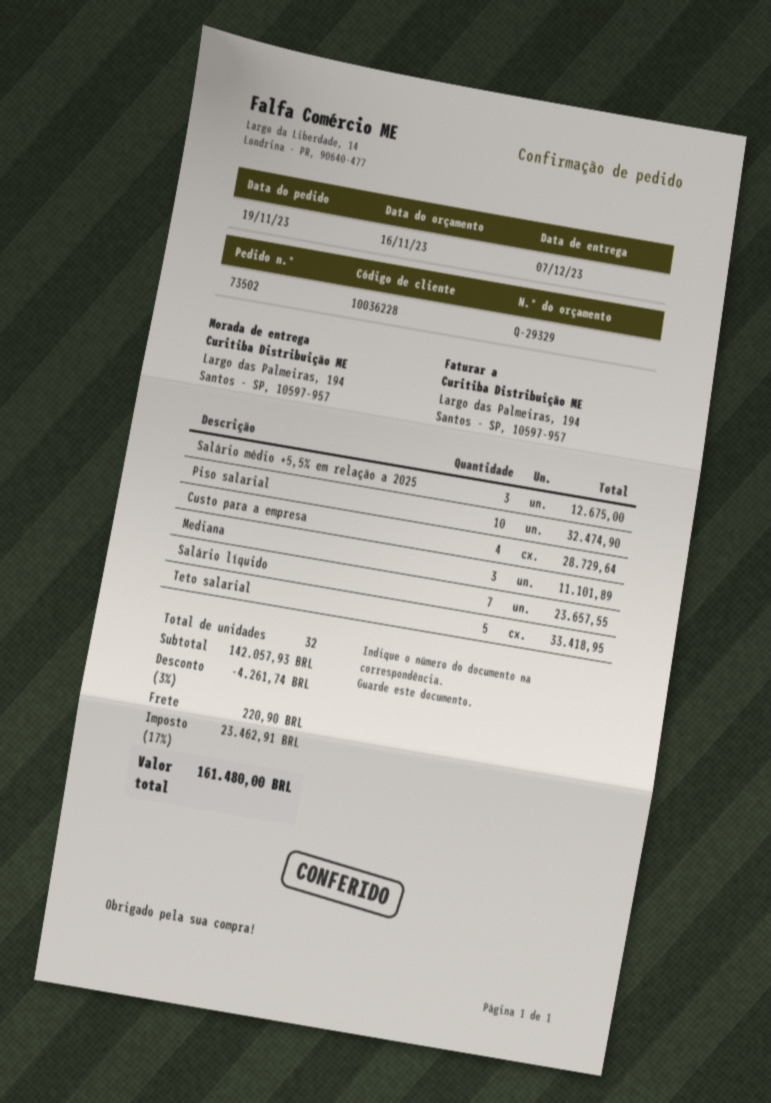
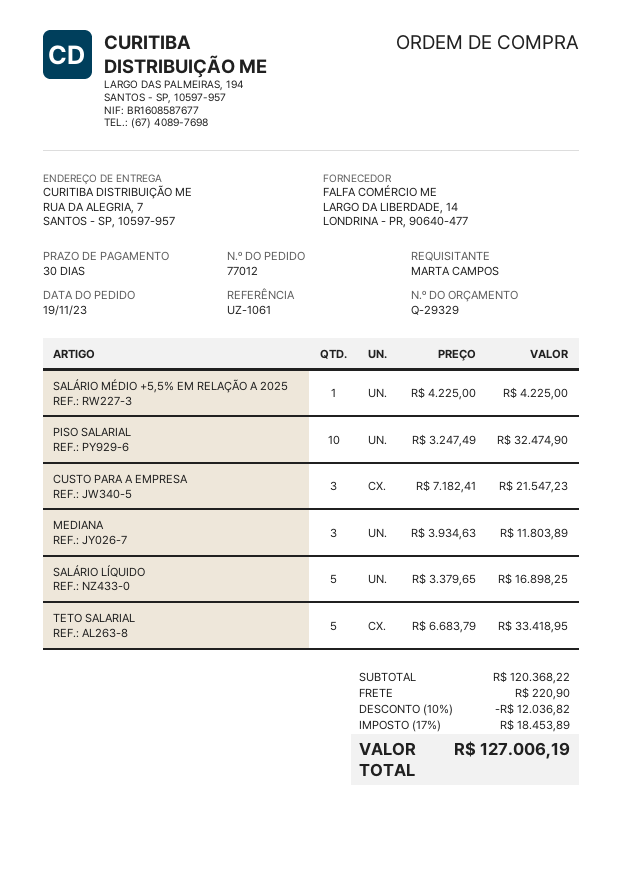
order number: 73502 -> 77012
ship to: Largo das Palmeiras, 194, Santos - SP, 10597-957 -> RUA DA ALEGRIA, 7, SANTOS - SP, 10597-957
Salário médio +5,5% em relação a 2025: 3 for 12675.00 -> 1 for 4225.00
Custo para a empresa: 4 for 28729.64 -> 3 for 21547.23
Mediana: 3 for 11101.89 -> 3 for 11803.89
Salário líquido: 7 for 23657.55 -> 5 for 16898.25
subtotal: 142057.93 -> 120368.22
discount: 3% = 4261.74 -> 10% = 12036.82
tax: 17% = 23462.91 -> 17% = 18453.89
total: 161480.00 -> 127006.19

